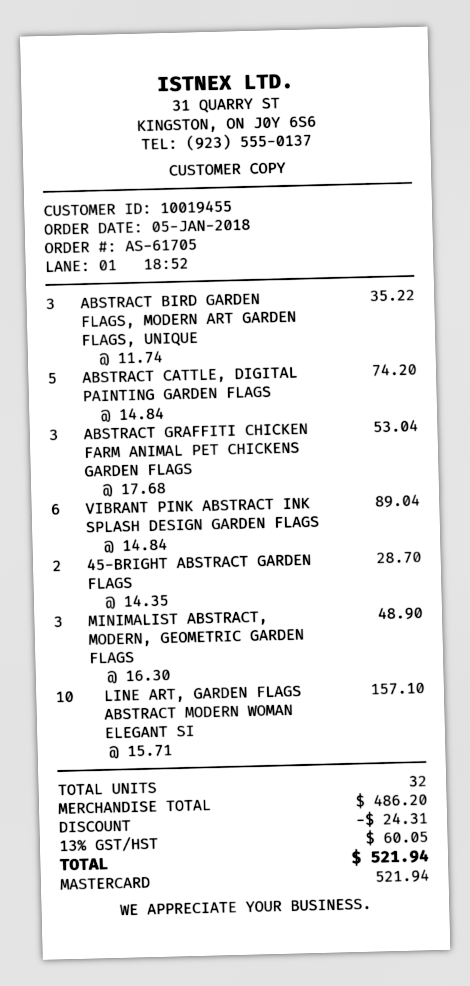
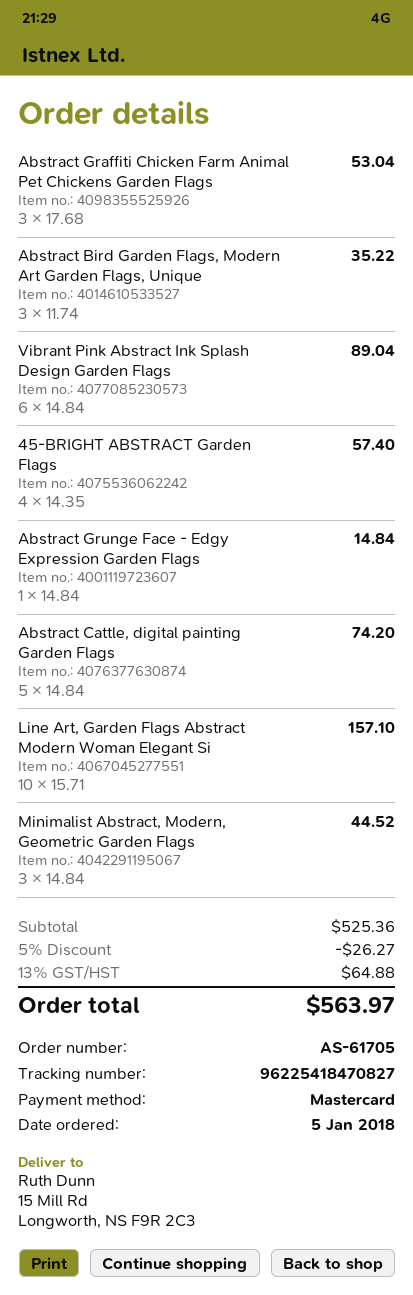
45-BRIGHT ABSTRACT GARDEN FLAGS: 2 x 14.35 = 28.70 -> 4 x 14.35 = 57.40
MINIMALIST ABSTRACT, MODERN, GEOMETRIC GARDEN FLAGS: 3 x 16.30 = 48.90 -> 3 x 14.84 = 44.52
Abstract Grunge Face - Edgy Expression Garden Flags: none -> 1 x 14.84 = 14.84
subtotal: 486.20 -> 525.36
discount: 24.31 -> 26.27
tax: 13% = 60.05 -> 13% = 64.88
total: 521.94 -> 563.97

